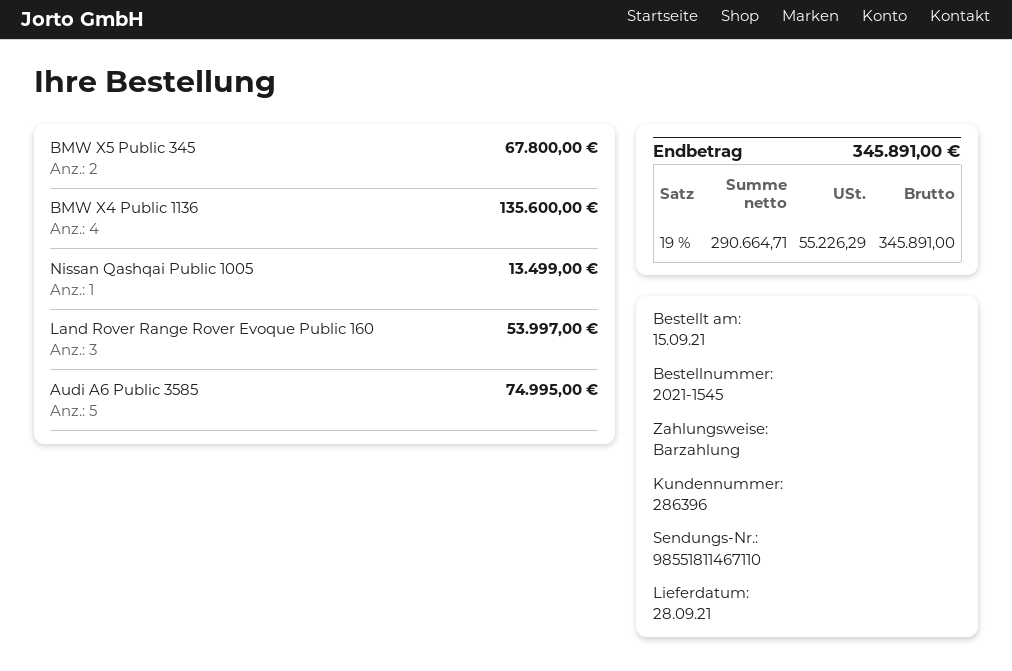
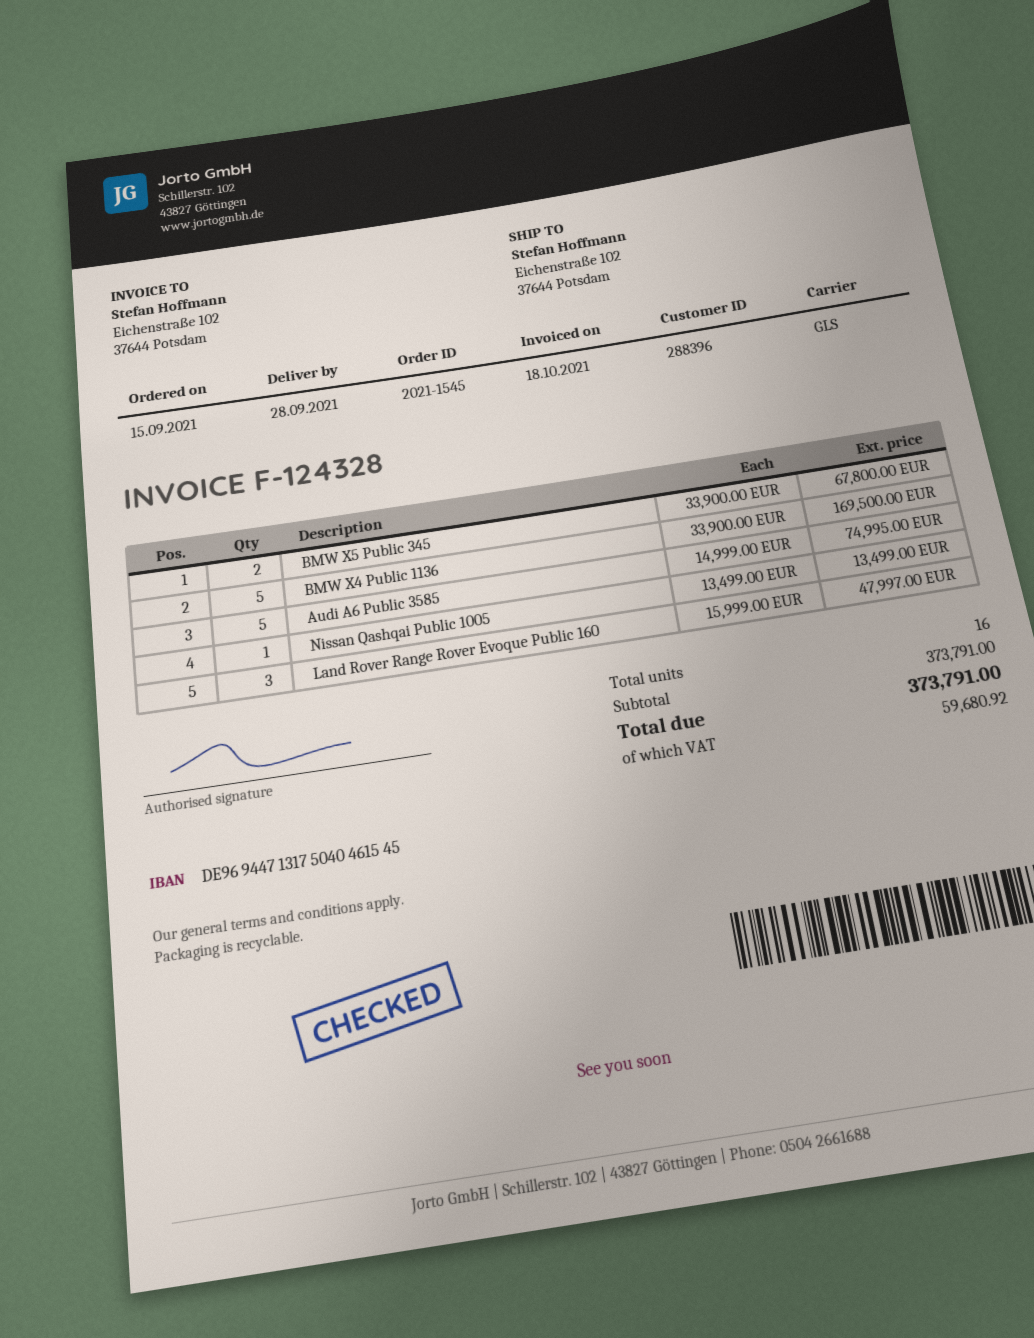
customer number: 286396 -> 288396
BMW X4 Public 1136: 4 for 135600.00 -> 5 for 169500.00
Land Rover Range Rover Evoque Public 160: 3 for 53997.00 -> 3 for 47997.00
tax: 55226.29 -> 59680.92
total: 345891.00 -> 373791.00

